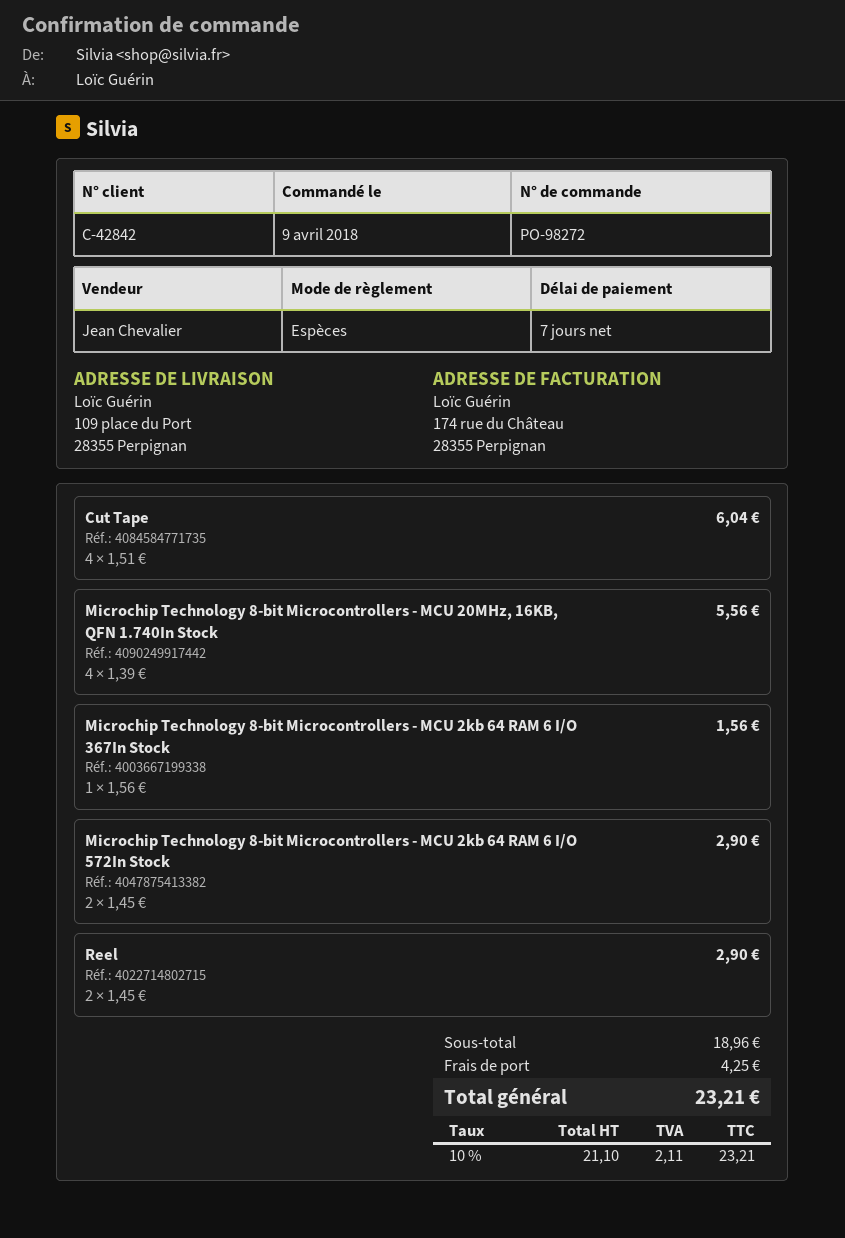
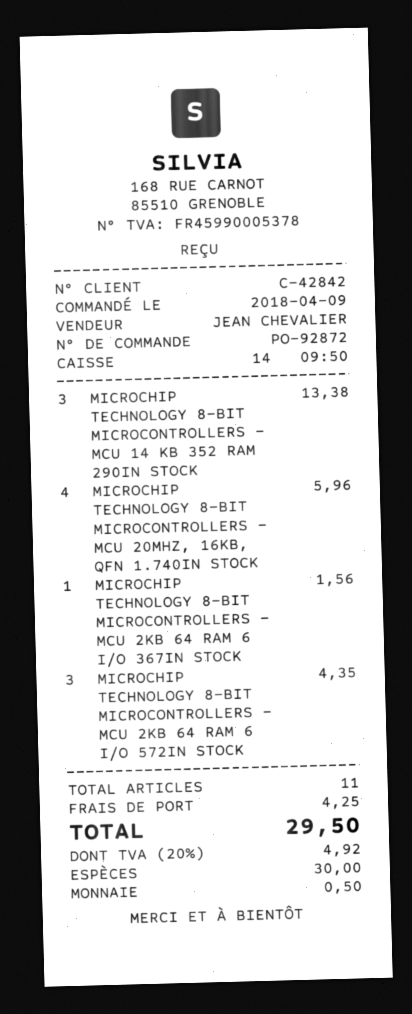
order number: PO-98272 -> PO-92872
Cut Tape: 4 for 6.04 -> none
Microchip Technology 8-bit Microcontrollers - MCU 20MHz, 16KB, QFN 1.740In Stock: 4 for 5.56 -> 4 for 5.96
Microchip Technology 8-bit Microcontrollers - MCU 2kb 64 RAM 6 I/O 572In Stock: 2 for 2.90 -> 3 for 4.35
Reel: 2 for 2.90 -> none
MICROCHIP TECHNOLOGY 8-BIT MICROCONTROLLERS - MCU 14 KB 352 RAM 290IN STOCK: none -> 3 for 13.38
tax: 10% = 2.11 -> 20% = 4.92
total: 23.21 -> 29.50

